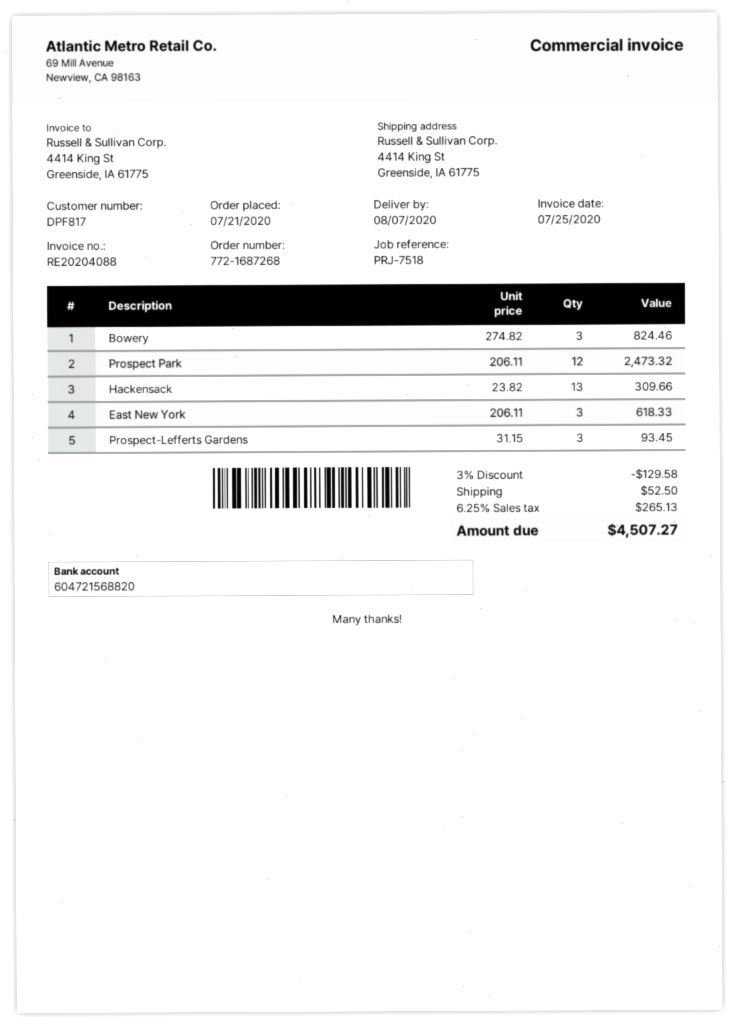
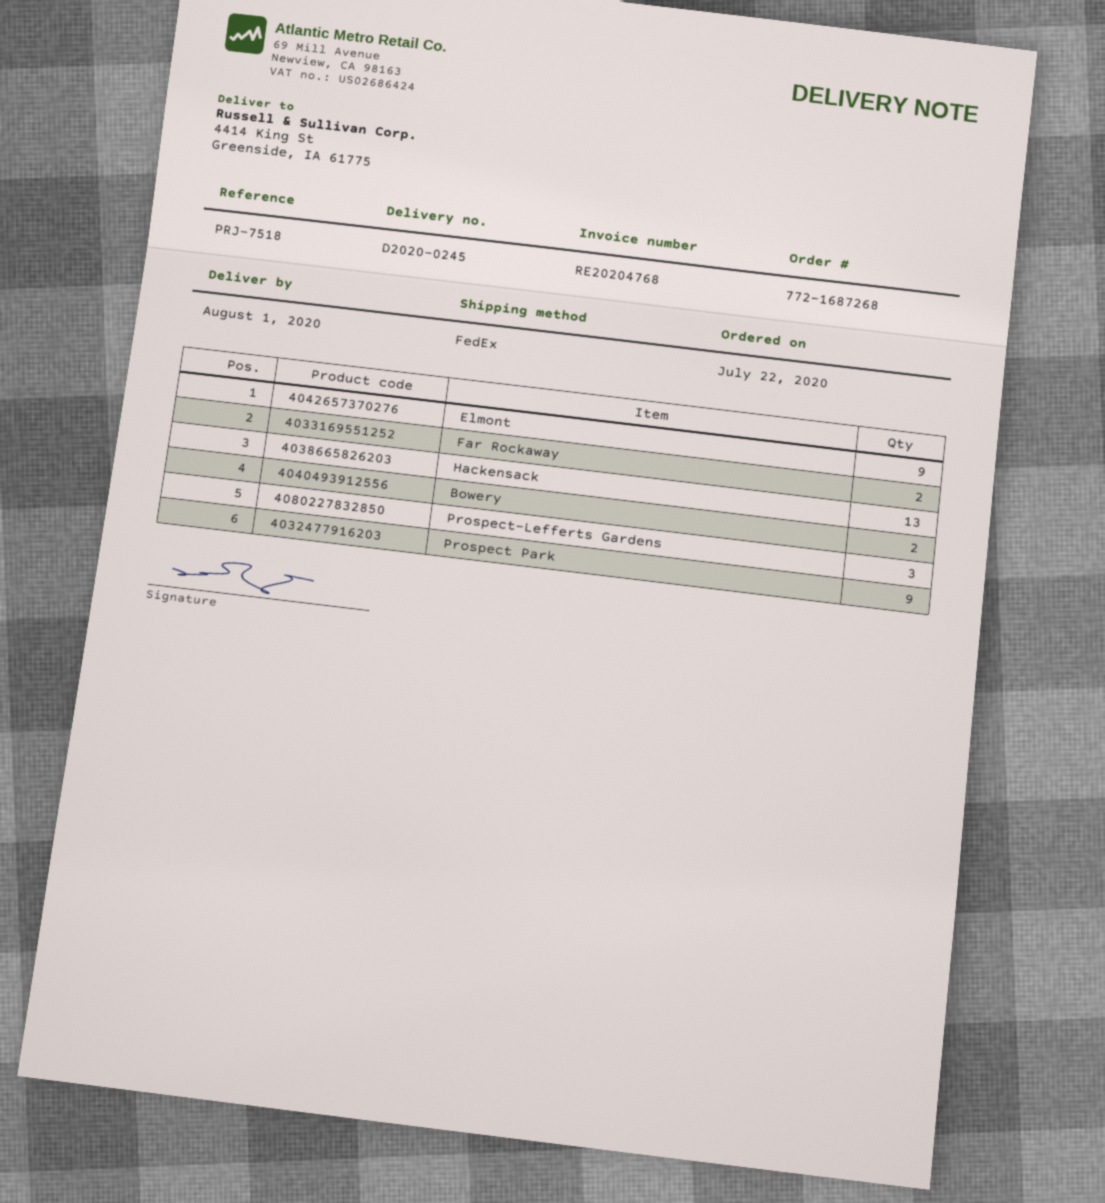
order date: 2020-07-21 -> 2020-07-22
delivery date: 2020-08-07 -> 2020-08-01
invoice number: RE20204088 -> RE20204768
Bowery: 3 -> 2
Prospect Park: 12 -> 9
East New York: 3 -> none
Elmont: none -> 9
Far Rockaway: none -> 2

